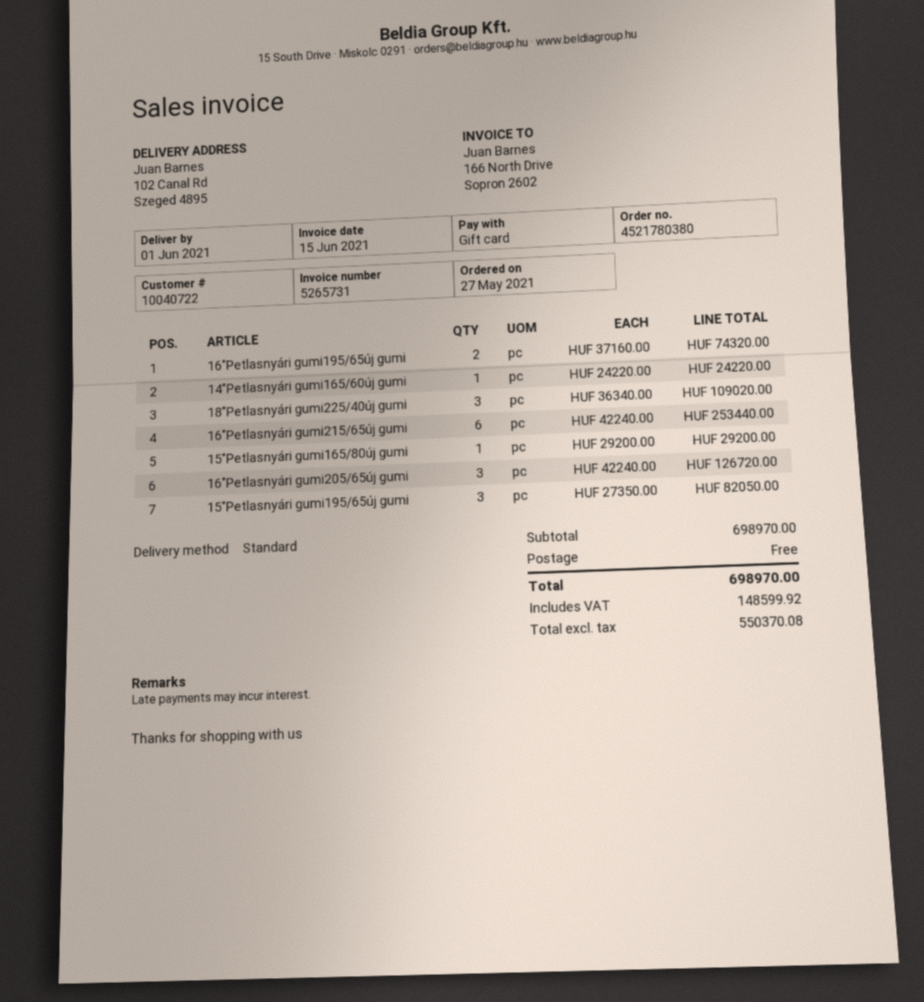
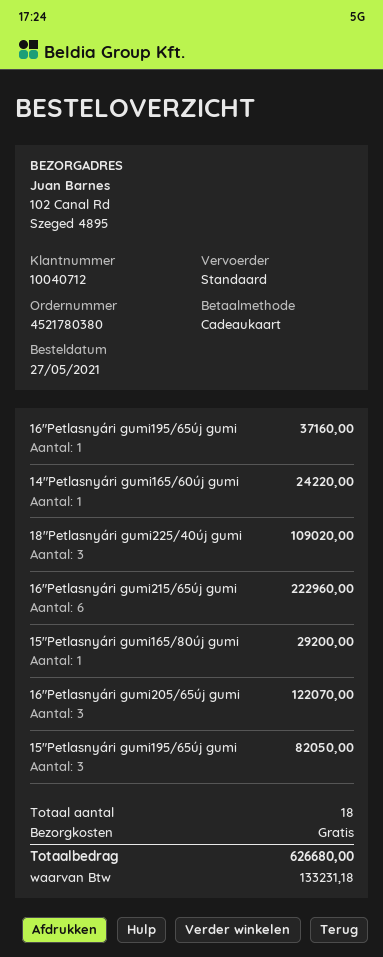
customer number: 10040722 -> 10040712
16"Petlasnyári gumi195/65új gumi: 2 for 74320.00 -> 1 for 37160.00
16"Petlasnyári gumi215/65új gumi: 6 for 253440.00 -> 6 for 222960.00
16"Petlasnyári gumi205/65új gumi: 3 for 126720.00 -> 3 for 122070.00
tax: 148599.92 -> 133231.18
total: 698970.00 -> 626680.00

